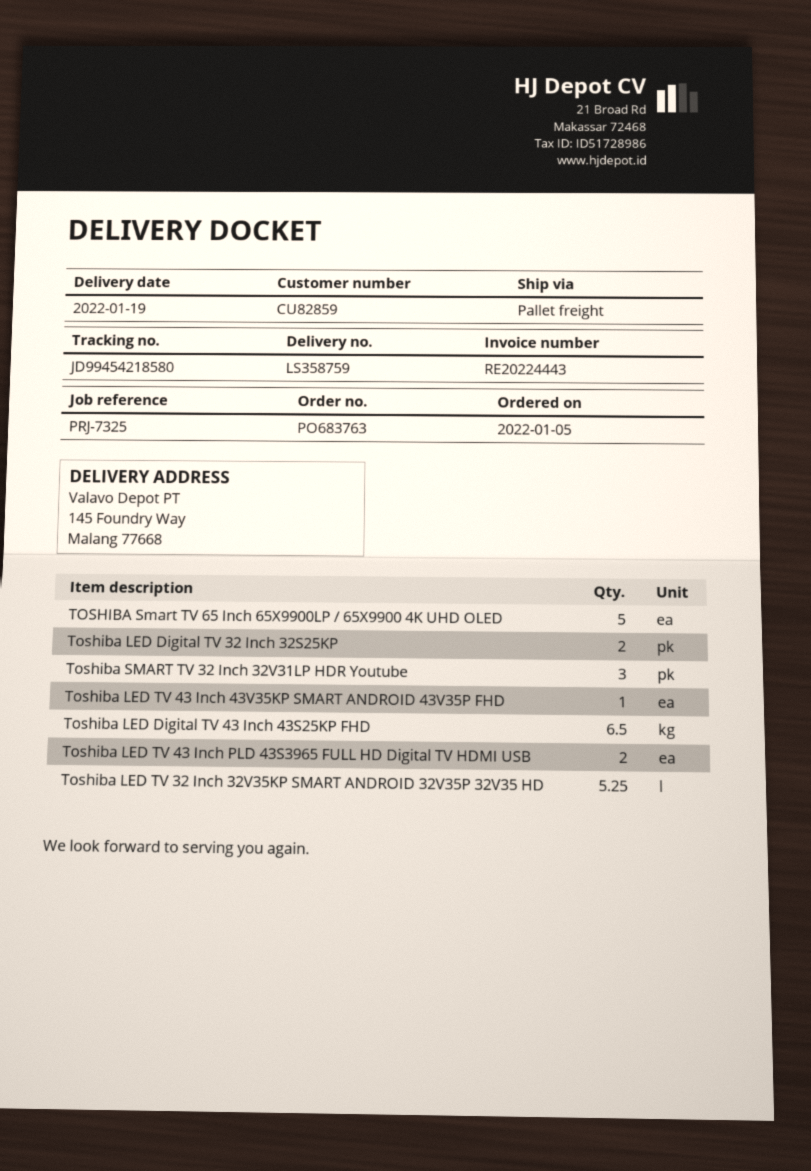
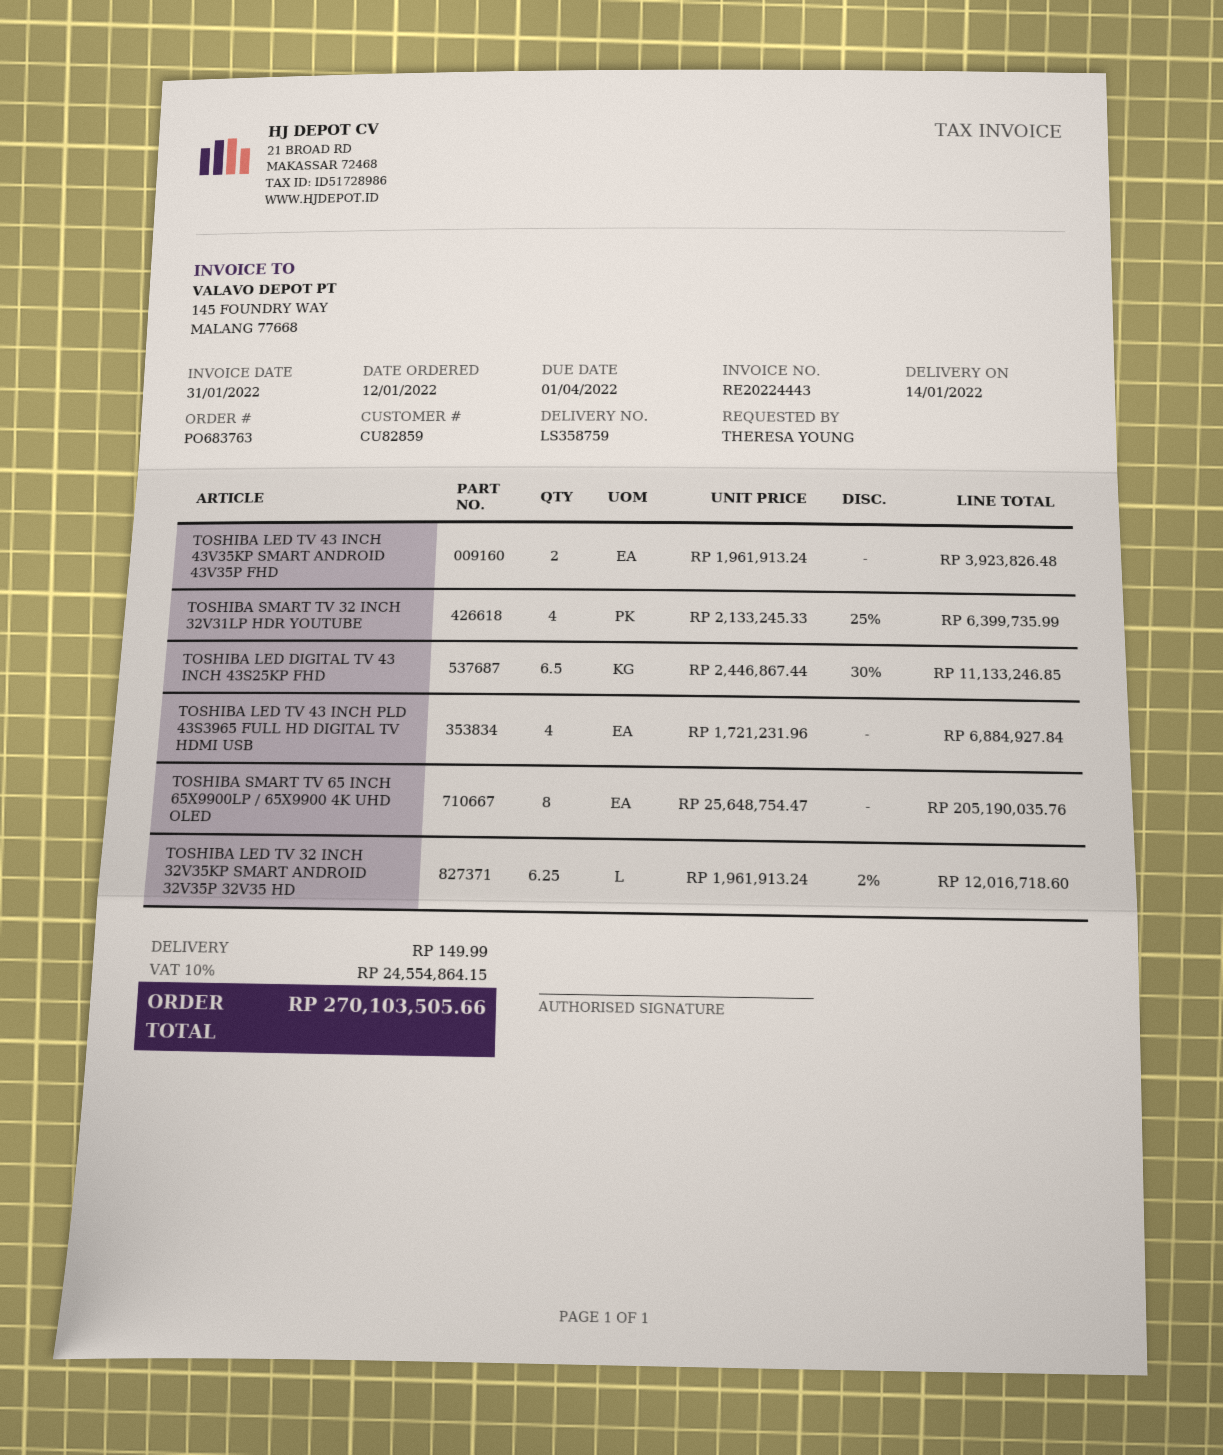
order date: 2022-01-05 -> 2022-01-12
delivery date: 2022-01-19 -> 2022-01-14
TOSHIBA Smart TV 65 Inch 65X9900LP / 65X9900 4K UHD OLED: 5 -> 8
Toshiba LED Digital TV 32 Inch 32S25KP: 2 -> none
Toshiba SMART TV 32 Inch 32V31LP HDR Youtube: 3 -> 4
Toshiba LED TV 43 Inch 43V35KP SMART ANDROID 43V35P FHD: 1 -> 2
Toshiba LED TV 43 Inch PLD 43S3965 FULL HD Digital TV HDMI USB: 2 -> 4
Toshiba LED TV 32 Inch 32V35KP SMART ANDROID 32V35P 32V35 HD: 5.25 -> 6.25

